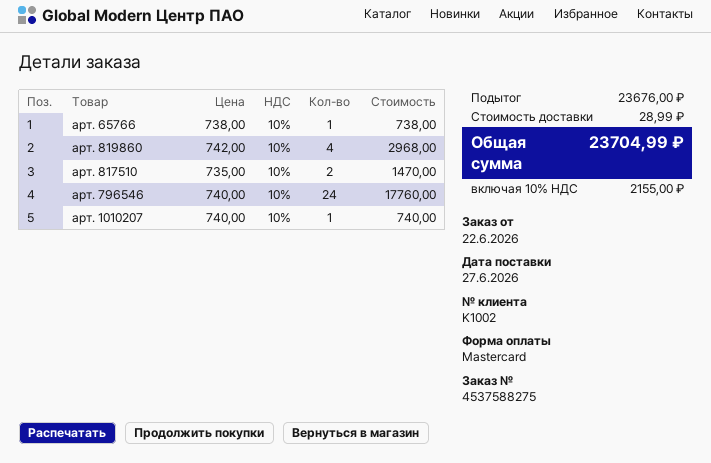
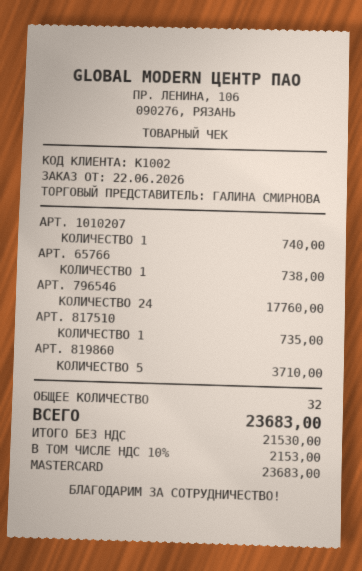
арт. 819860: 4 for 2968.00 -> 5 for 3710.00
арт. 817510: 2 for 1470.00 -> 1 for 735.00
shipping: 28.99 -> none
tax: 10% = 2155.00 -> 10% = 2153.00
total: 23704.99 -> 23683.00

